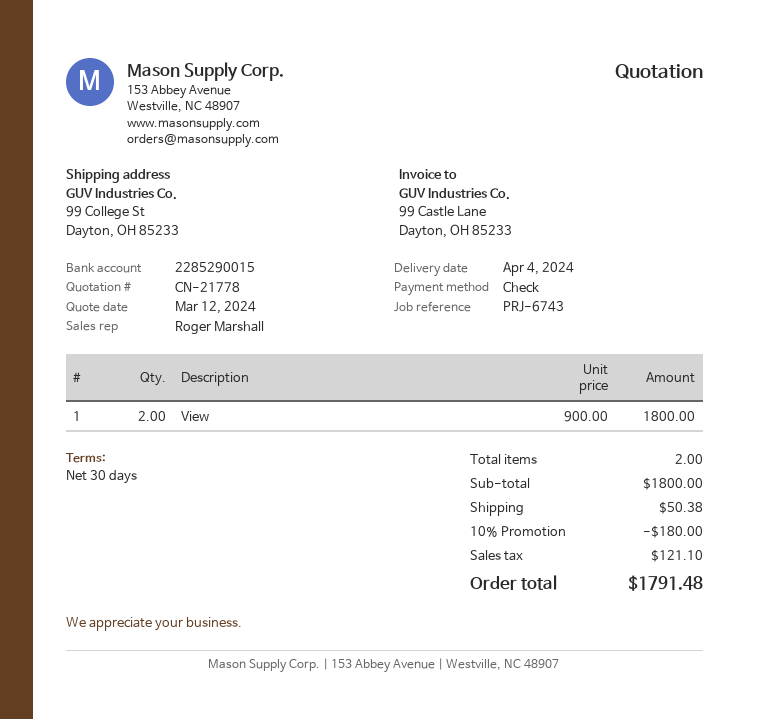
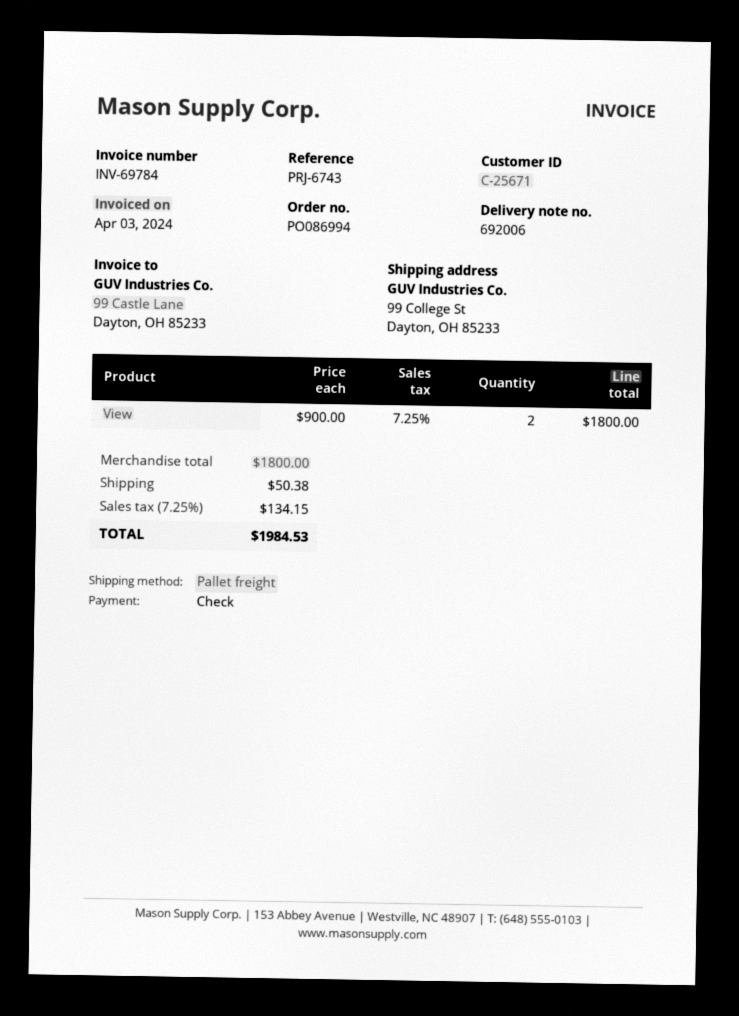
discount: 10% = 180.00 -> none
tax: 121.10 -> 134.15
total: 1791.48 -> 1984.53

